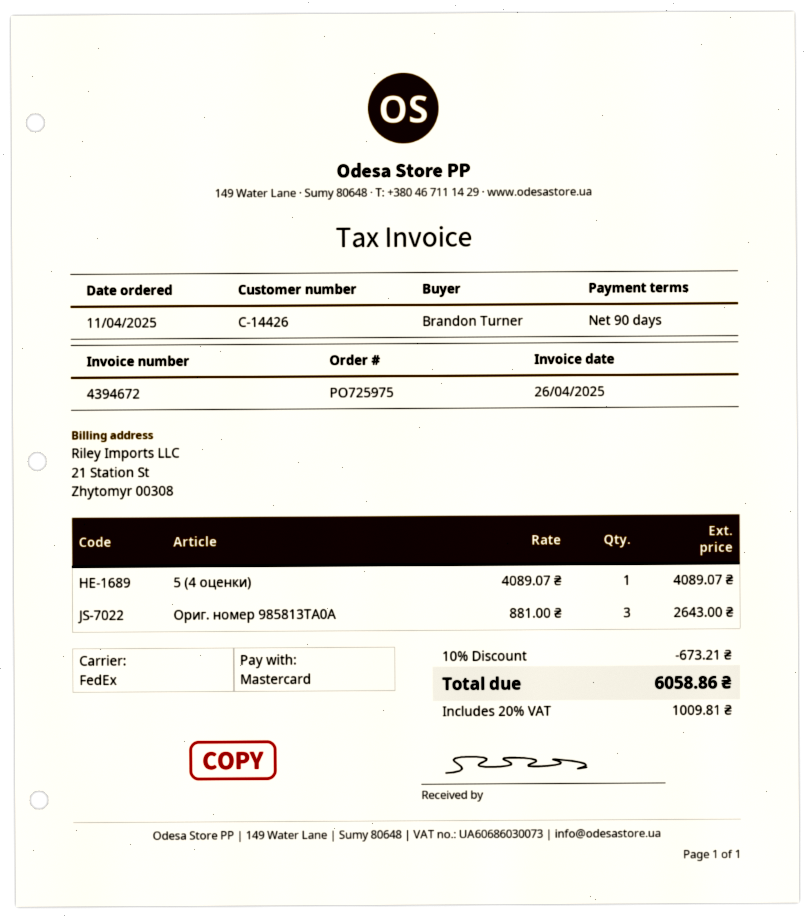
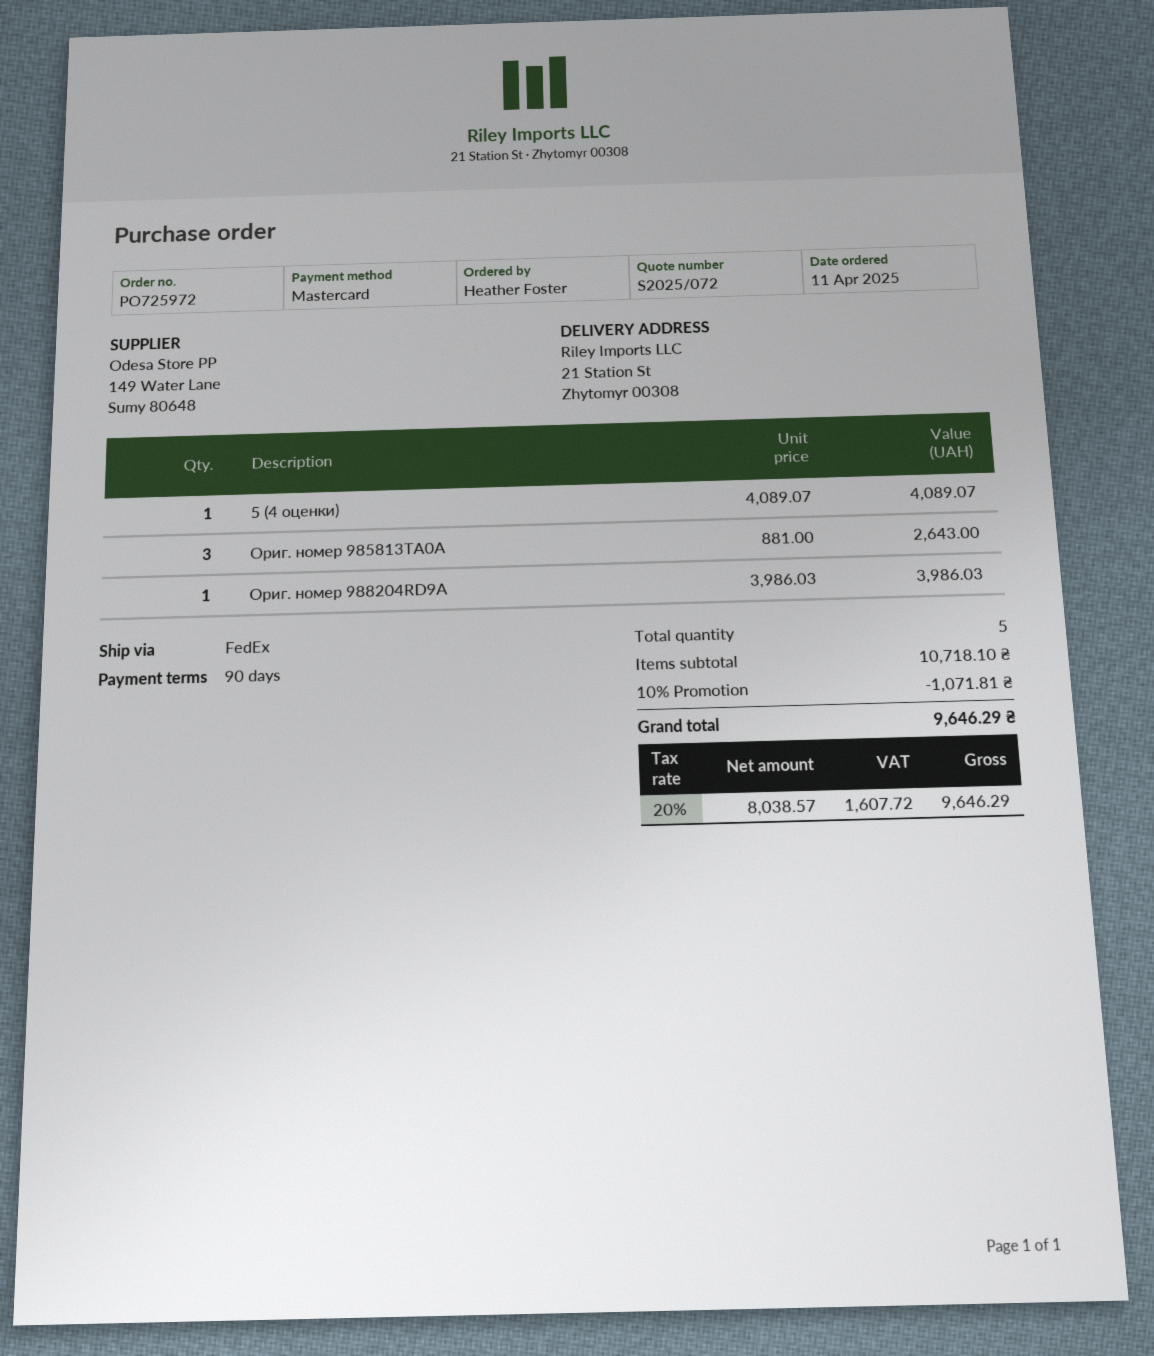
order number: PO725975 -> PO725972
ordered by: Brandon Turner -> Heather Foster
Ориг. номер 988204RD9A: none -> 1 x 3986.03 = 3986.03
discount: 10% = 673.21 -> 10% = 1071.81
tax: 20% = 1009.81 -> 20% = 1607.72
total: 6058.86 -> 9646.29

